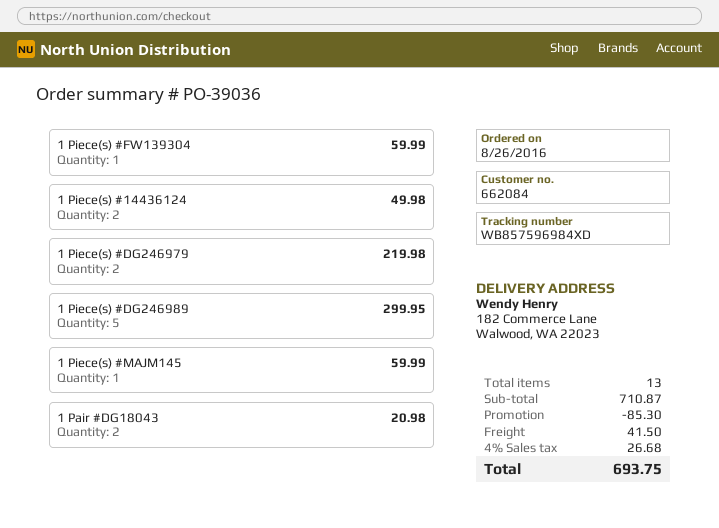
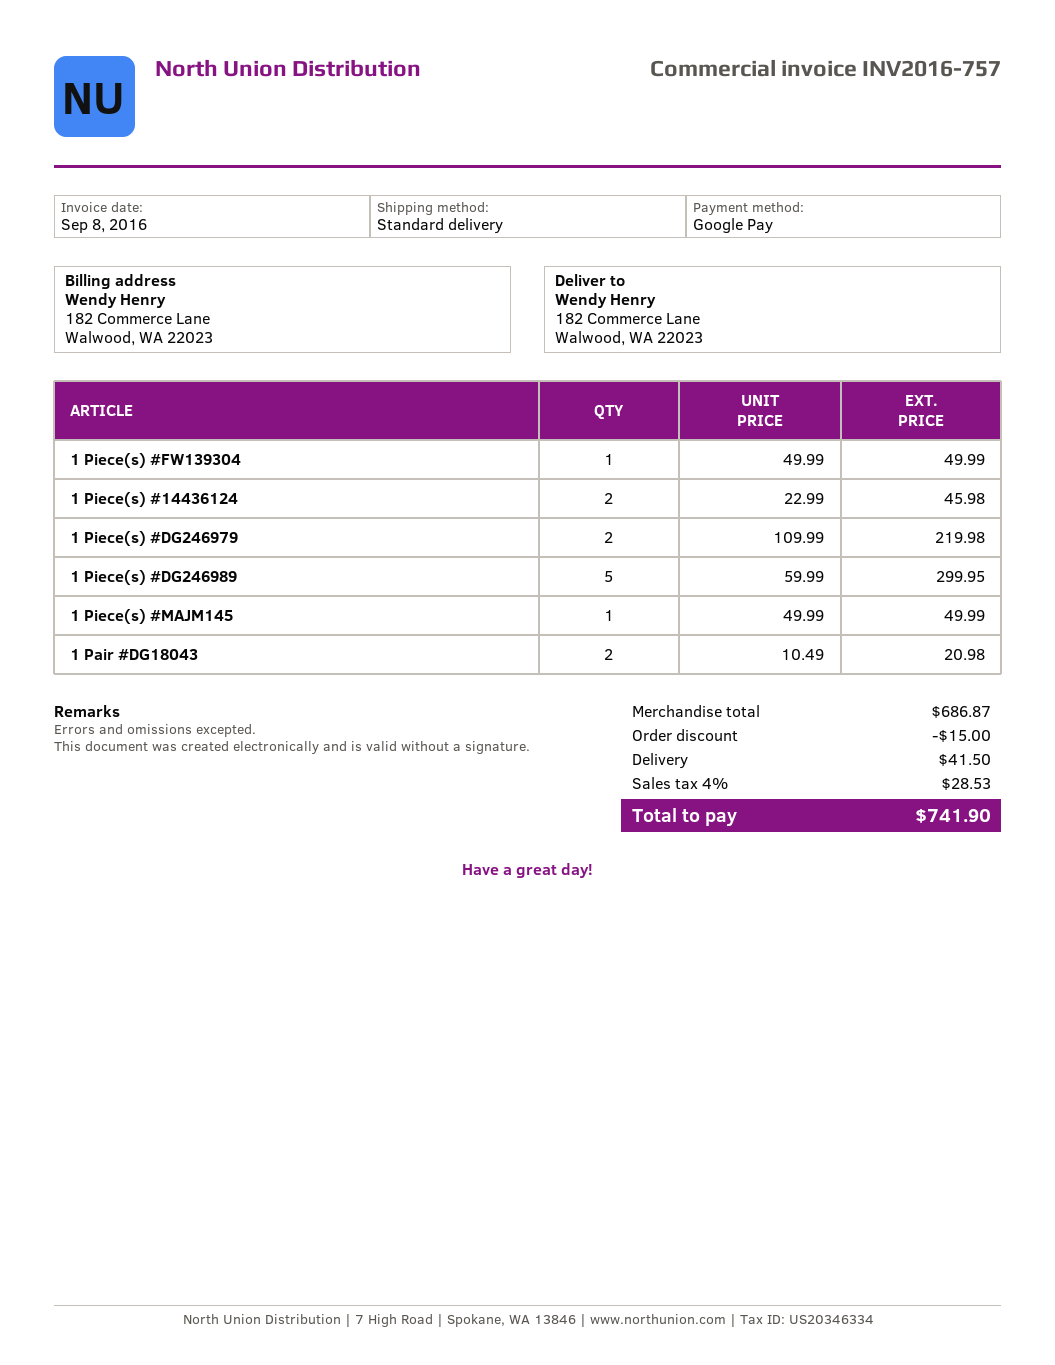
1 Piece(s) #FW139304: 1 for 59.99 -> 1 for 49.99
1 Piece(s) #14436124: 2 for 49.98 -> 2 for 45.98
1 Piece(s) #MAJM145: 1 for 59.99 -> 1 for 49.99
subtotal: 710.87 -> 686.87
discount: 85.30 -> 15.00
tax: 4% = 26.68 -> 4% = 28.53
total: 693.75 -> 741.90

